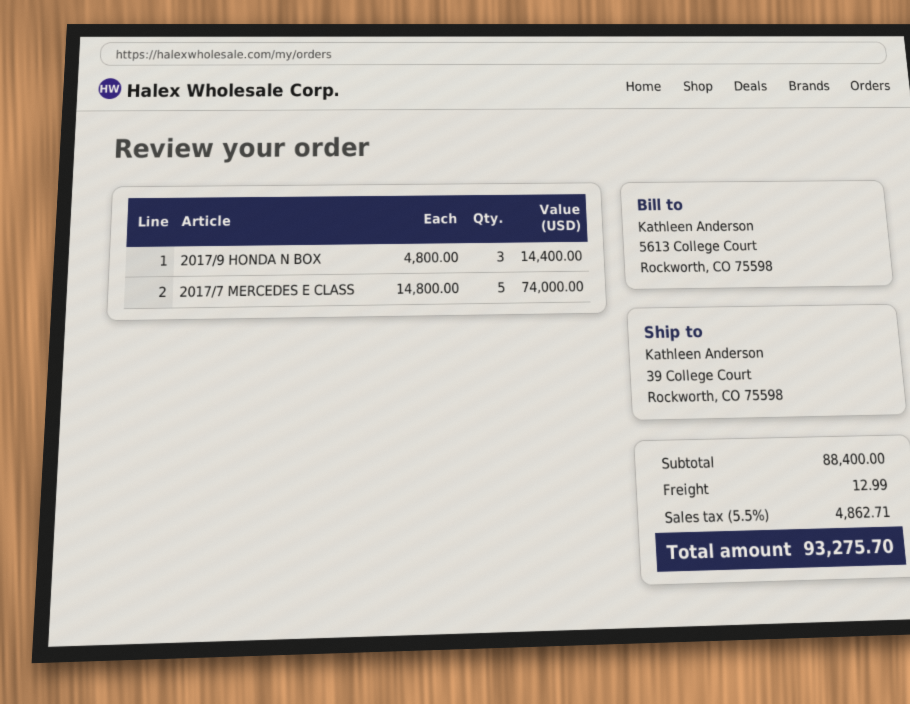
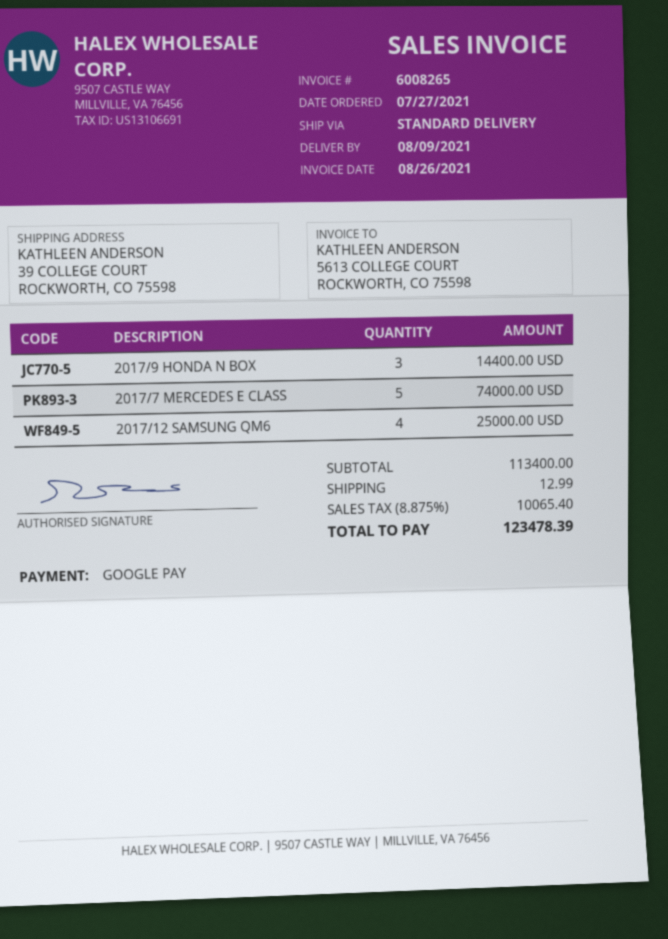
2017/12 SAMSUNG QM6: none -> 4 for 25000.00
subtotal: 88400.00 -> 113400.00
tax: 5.5% = 4862.71 -> 8.875% = 10065.40
total: 93275.70 -> 123478.39

